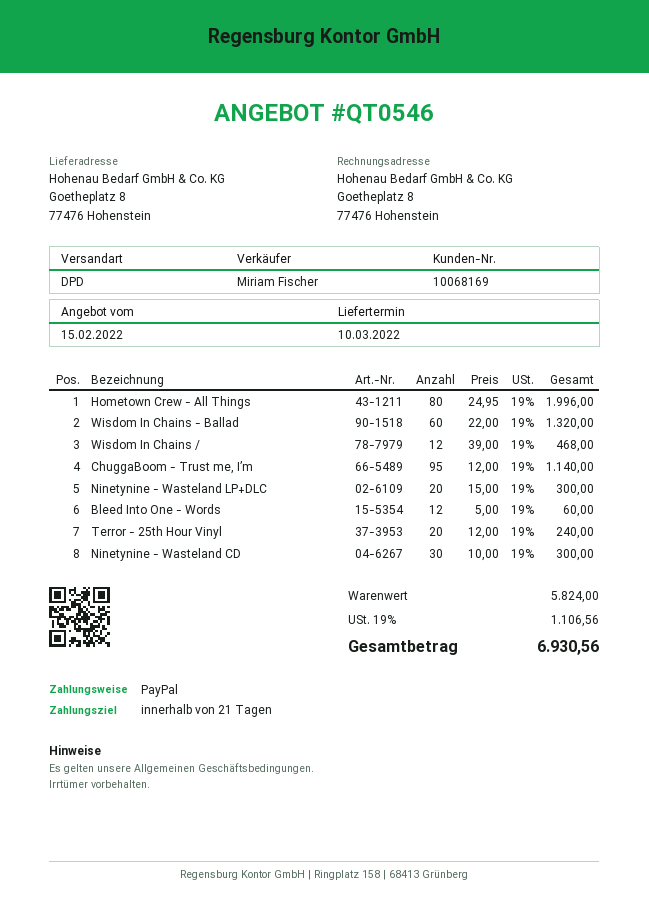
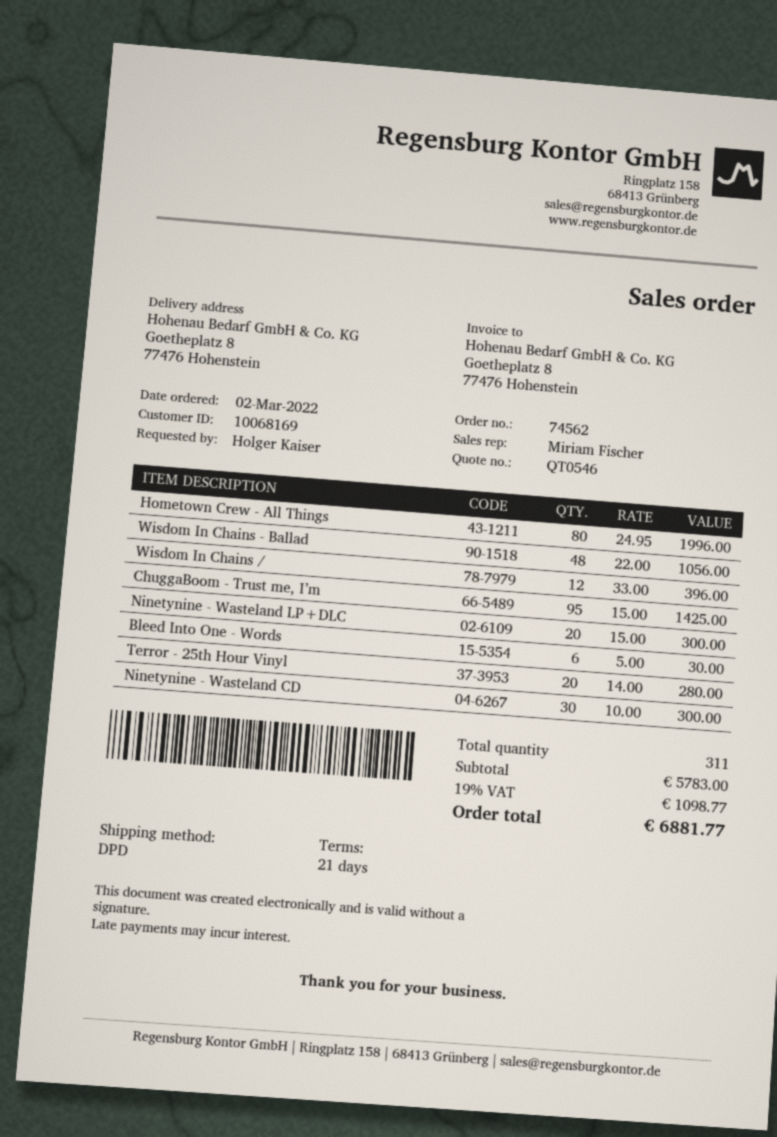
Wisdom In Chains - Ballad: 60 x 22.00 = 1320.00 -> 48 x 22.00 = 1056.00
Wisdom In Chains /: 12 x 39.00 = 468.00 -> 12 x 33.00 = 396.00
ChuggaBoom - Trust me, I’m: 95 x 12.00 = 1140.00 -> 95 x 15.00 = 1425.00
Bleed Into One - Words: 12 x 5.00 = 60.00 -> 6 x 5.00 = 30.00
Terror - 25th Hour Vinyl: 20 x 12.00 = 240.00 -> 20 x 14.00 = 280.00
subtotal: 5824.00 -> 5783.00
tax: 19% = 1106.56 -> 19% = 1098.77
total: 6930.56 -> 6881.77

